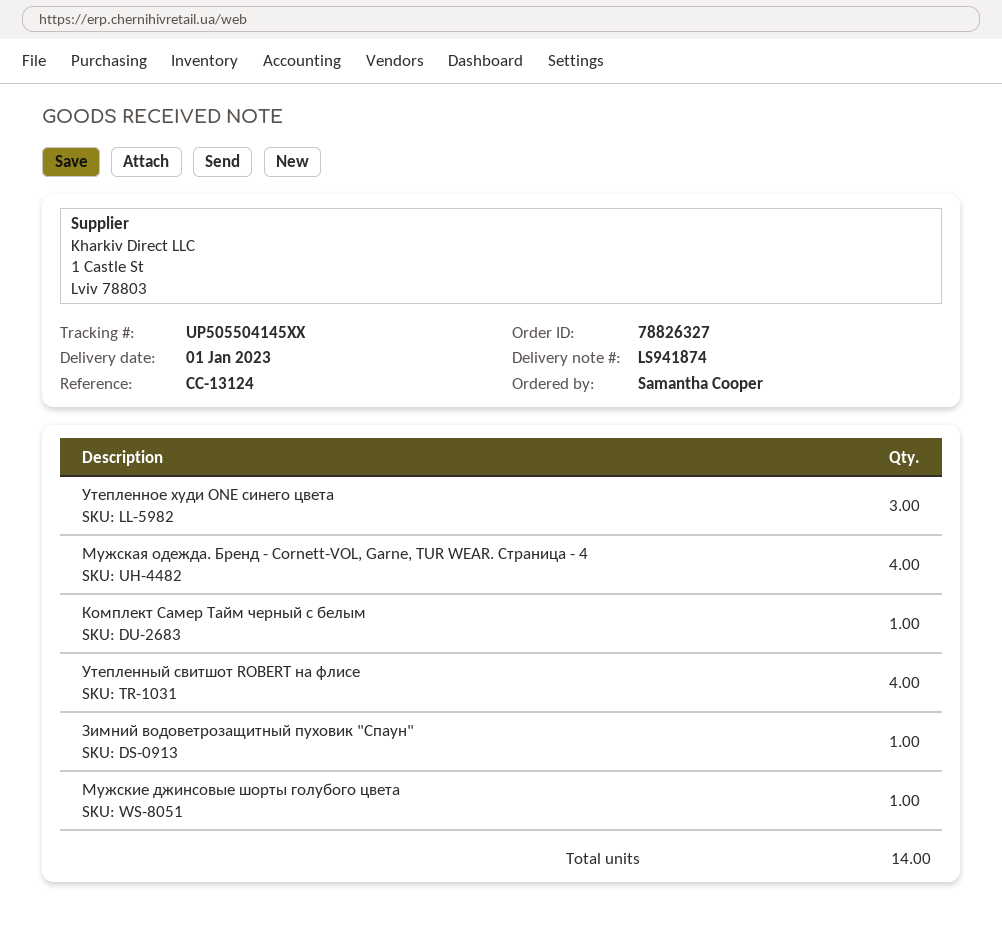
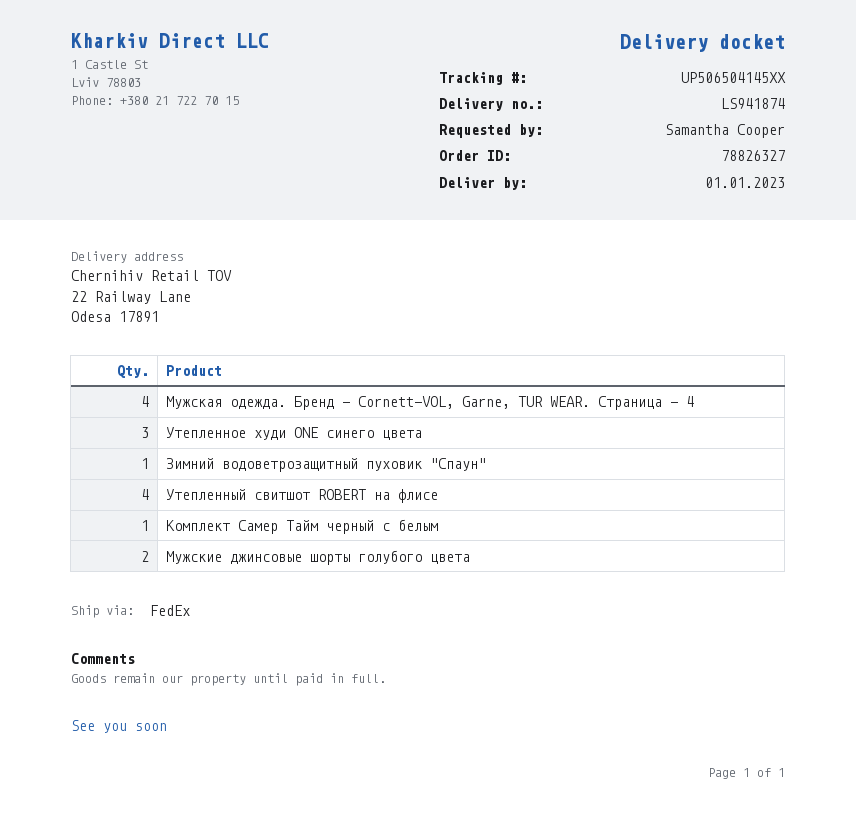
tracking number: UP505504145XX -> UP506504145XX
Мужские джинсовые шорты голубого цвета: 1 -> 2

